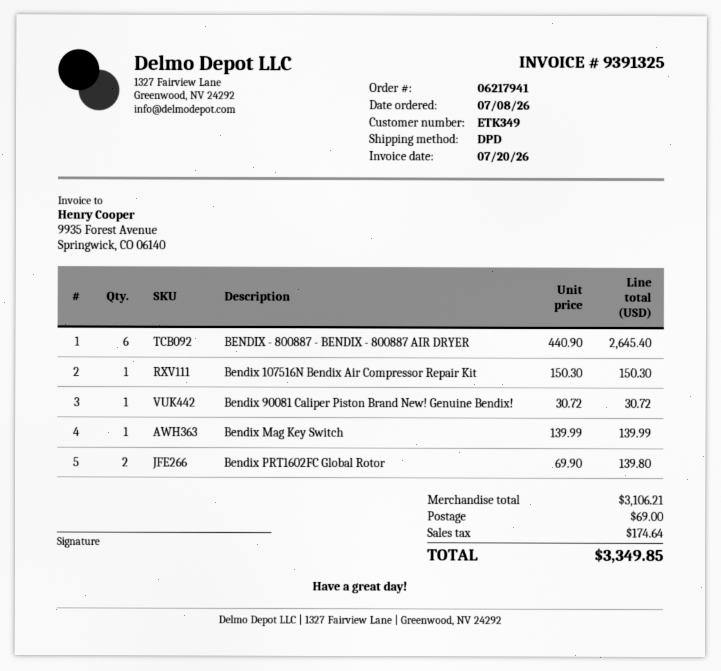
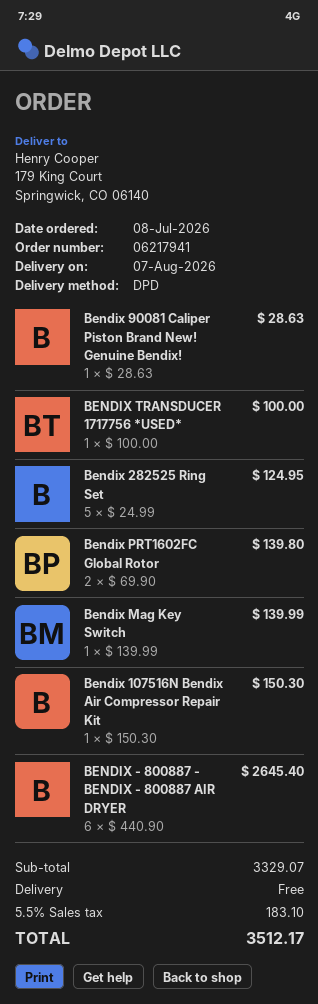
Bendix 90081 Caliper Piston Brand New! Genuine Bendix!: 1 x 30.72 = 30.72 -> 1 x 28.63 = 28.63
BENDIX TRANSDUCER 1717756 *USED*: none -> 1 x 100.00 = 100.00
Bendix 282525 Ring Set: none -> 5 x 24.99 = 124.95
subtotal: 3106.21 -> 3329.07
shipping: 69.00 -> 0.00
tax: 174.64 -> 183.10
total: 3349.85 -> 3512.17

